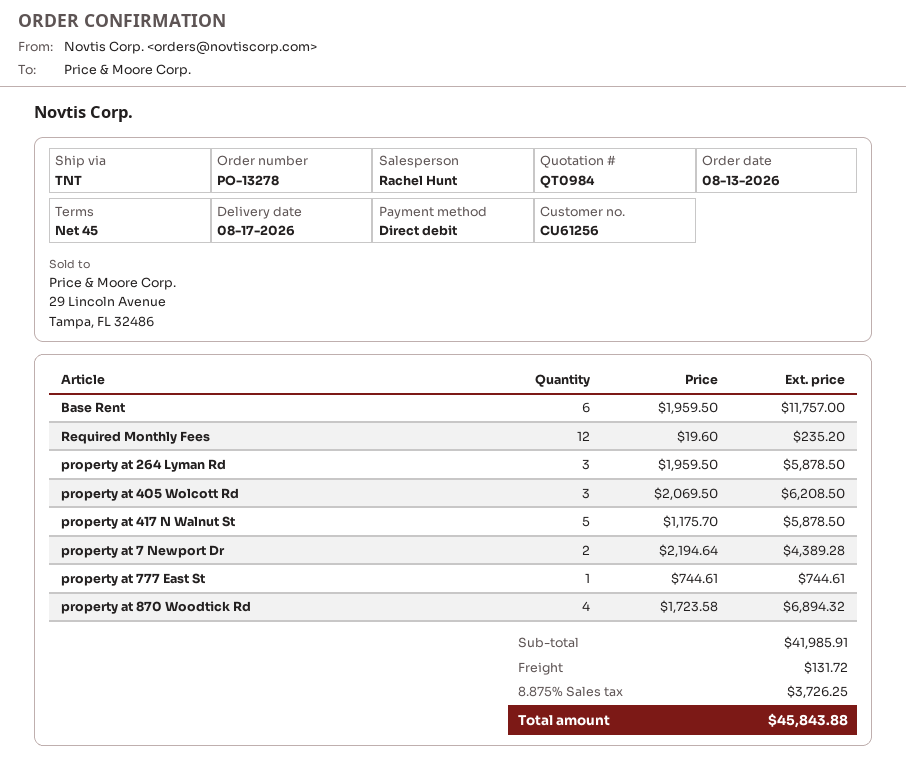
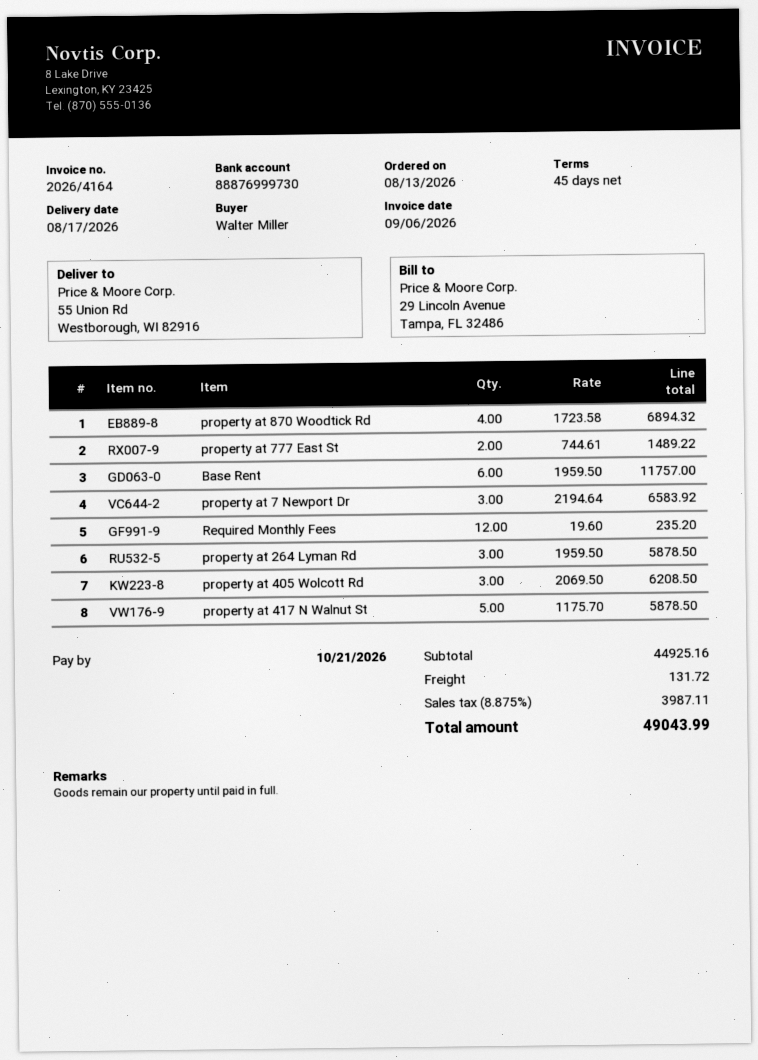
property at 7 Newport Dr: 2 x 2194.64 = 4389.28 -> 3 x 2194.64 = 6583.92
property at 777 East St: 1 x 744.61 = 744.61 -> 2 x 744.61 = 1489.22
subtotal: 41985.91 -> 44925.16
tax: 8.875% = 3726.25 -> 8.875% = 3987.11
total: 45843.88 -> 49043.99

